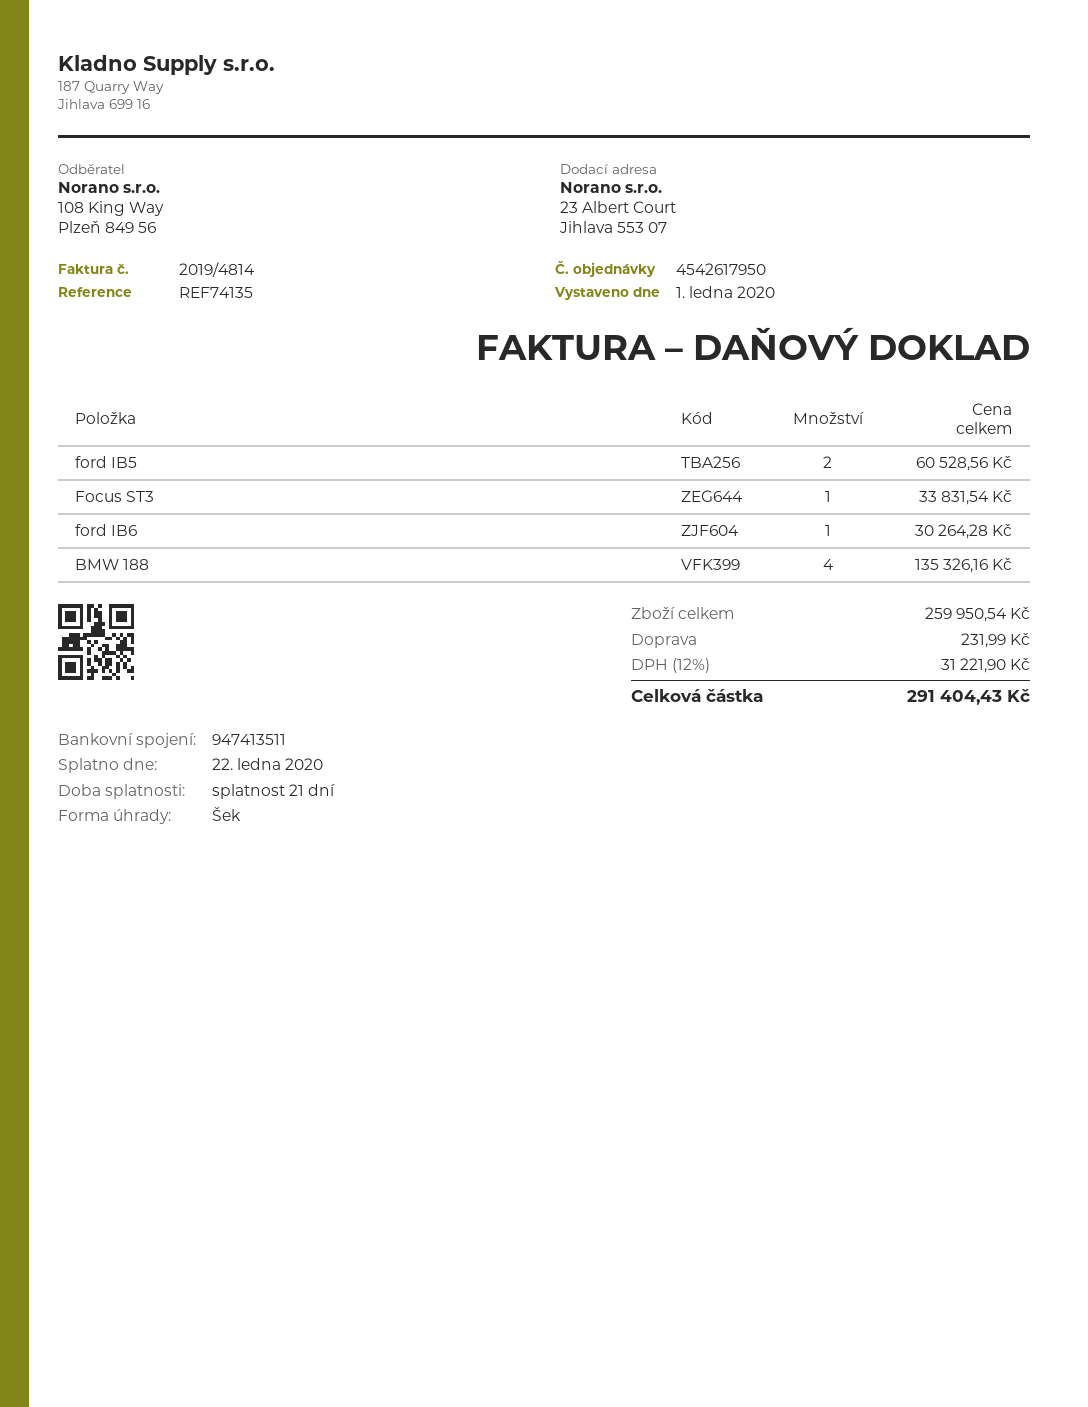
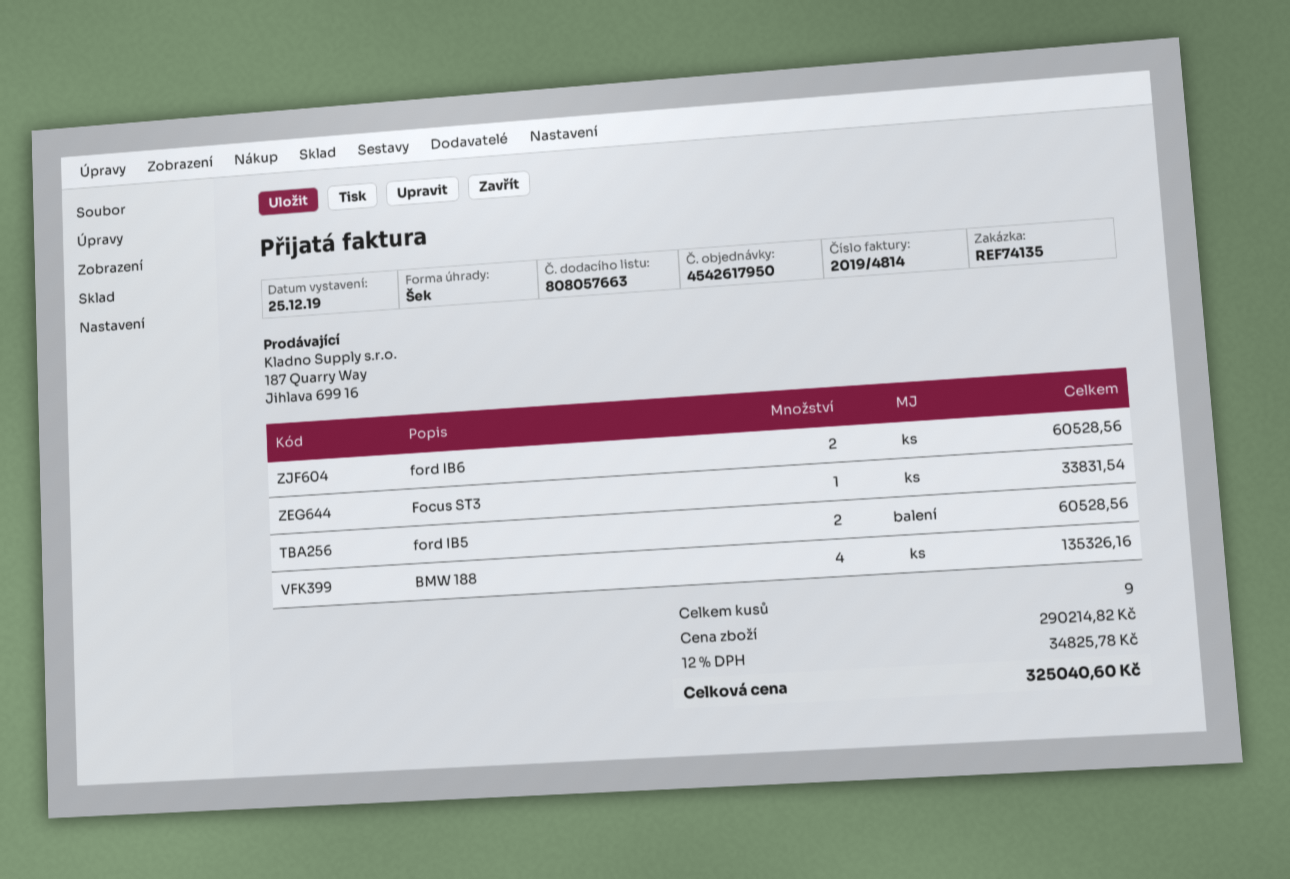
invoice date: 2020-01-01 -> 2019-12-25
ford IB6: 1 for 30264.28 -> 2 for 60528.56
subtotal: 259950.54 -> 290214.82
shipping: 231.99 -> none
tax: 12% = 31221.90 -> 12% = 34825.78
total: 291404.43 -> 325040.60

